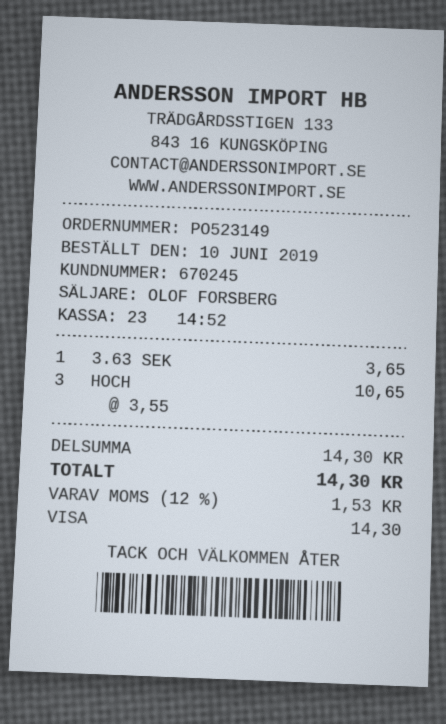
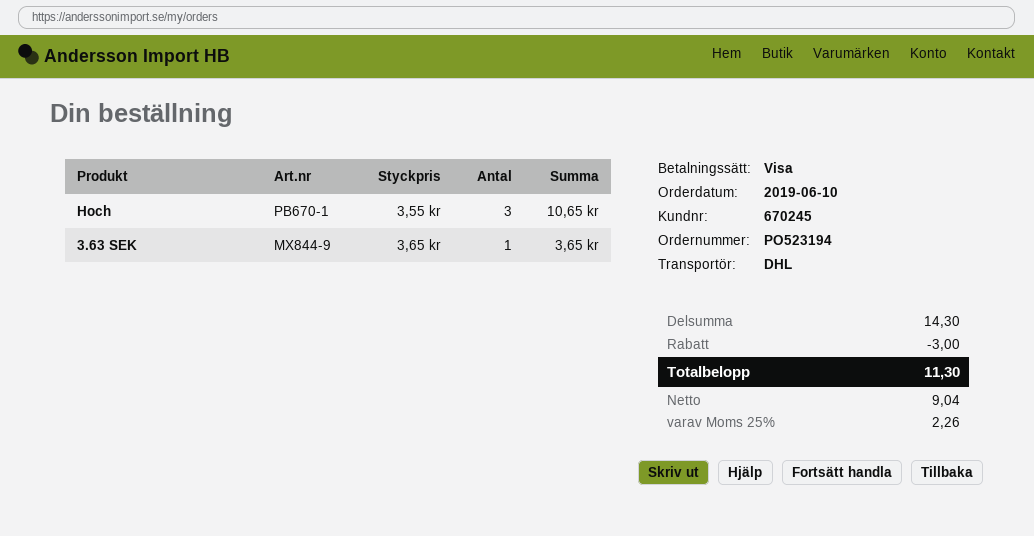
order number: PO523149 -> PO523194
discount: none -> 3.00
tax: 12% = 1.53 -> 25% = 2.26
total: 14.30 -> 11.30

